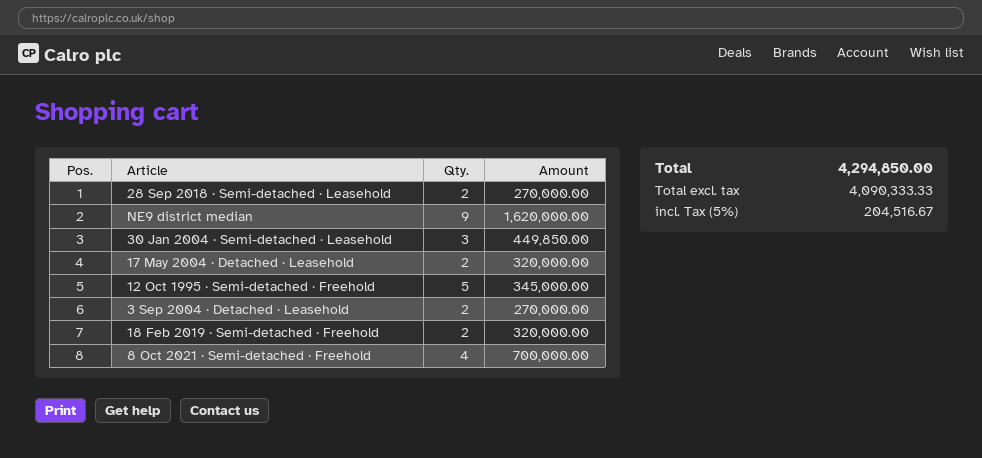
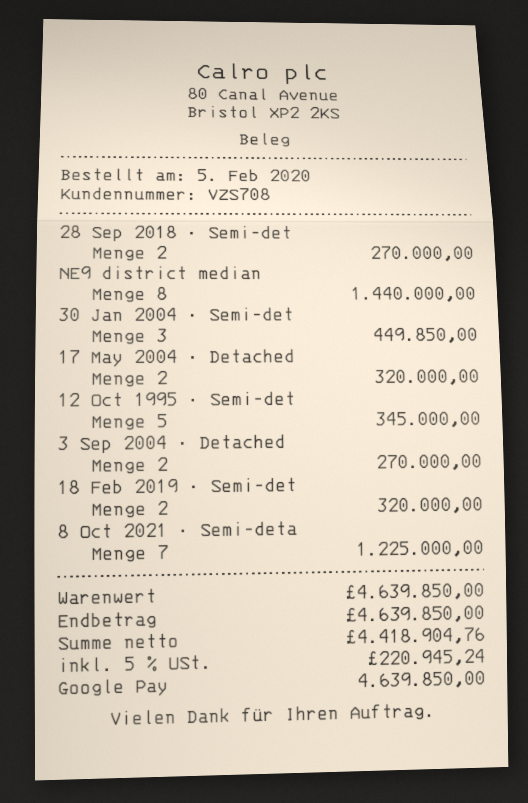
NE9 district median: 9 for 1620000.00 -> 8 for 1440000.00
8 Oct 2021 · Semi-detached · Freehold: 4 for 700000.00 -> 7 for 1225000.00
net: 4090333.33 -> 4418904.76
tax: 5% = 204516.67 -> 5% = 220945.24
total: 4294850.00 -> 4639850.00

